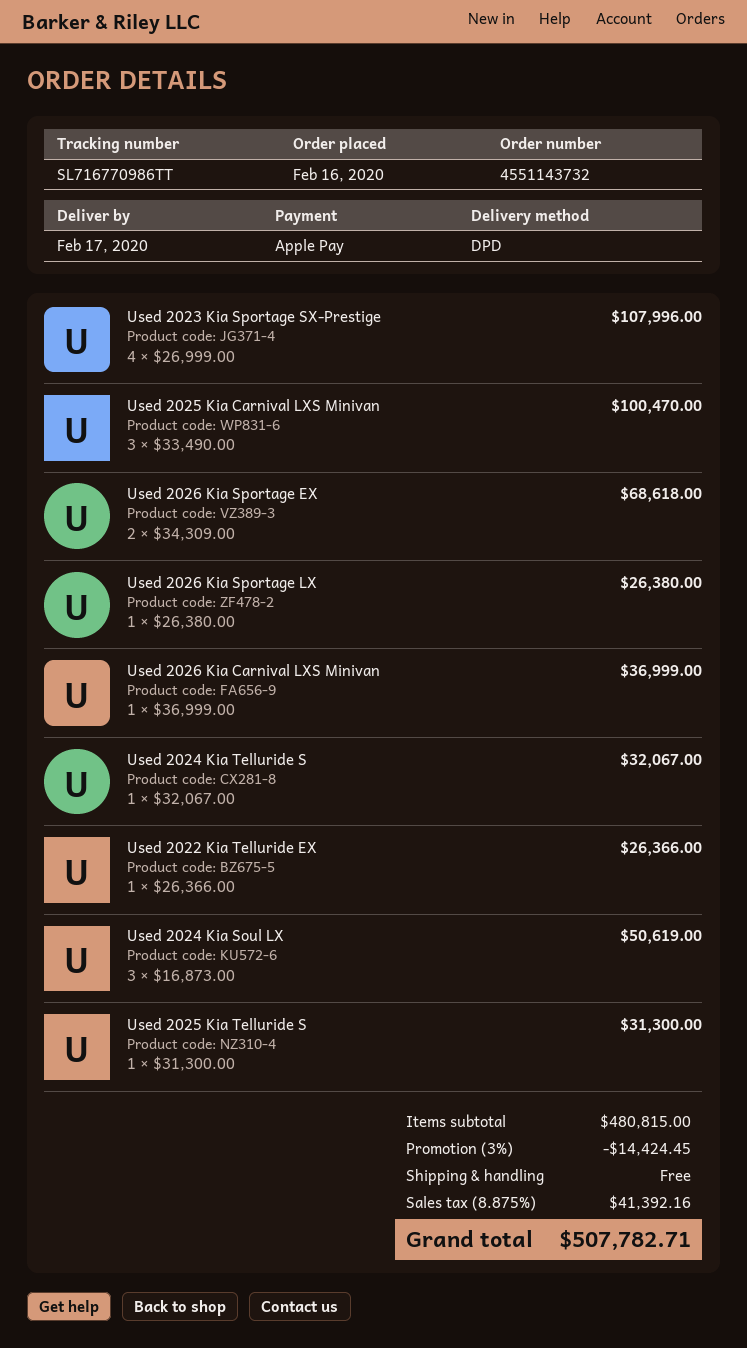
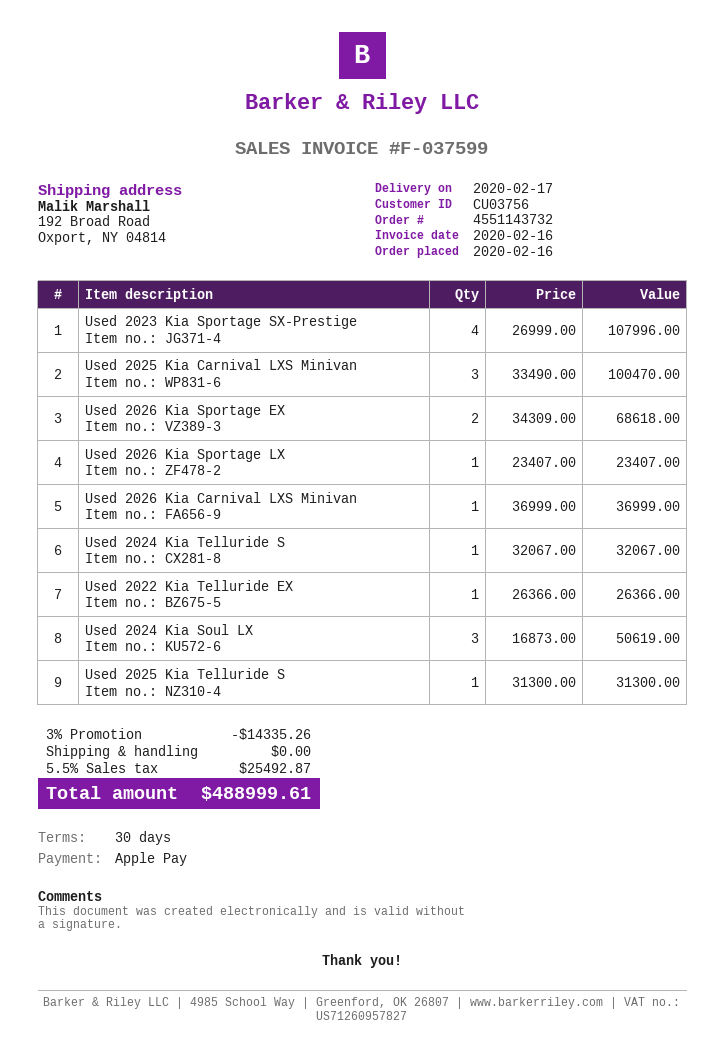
Used 2026 Kia Sportage LX: 1 x 26380.00 = 26380.00 -> 1 x 23407.00 = 23407.00
discount: 3% = 14424.45 -> 3% = 14335.26
tax: 8.875% = 41392.16 -> 5.5% = 25492.87
total: 507782.71 -> 488999.61

